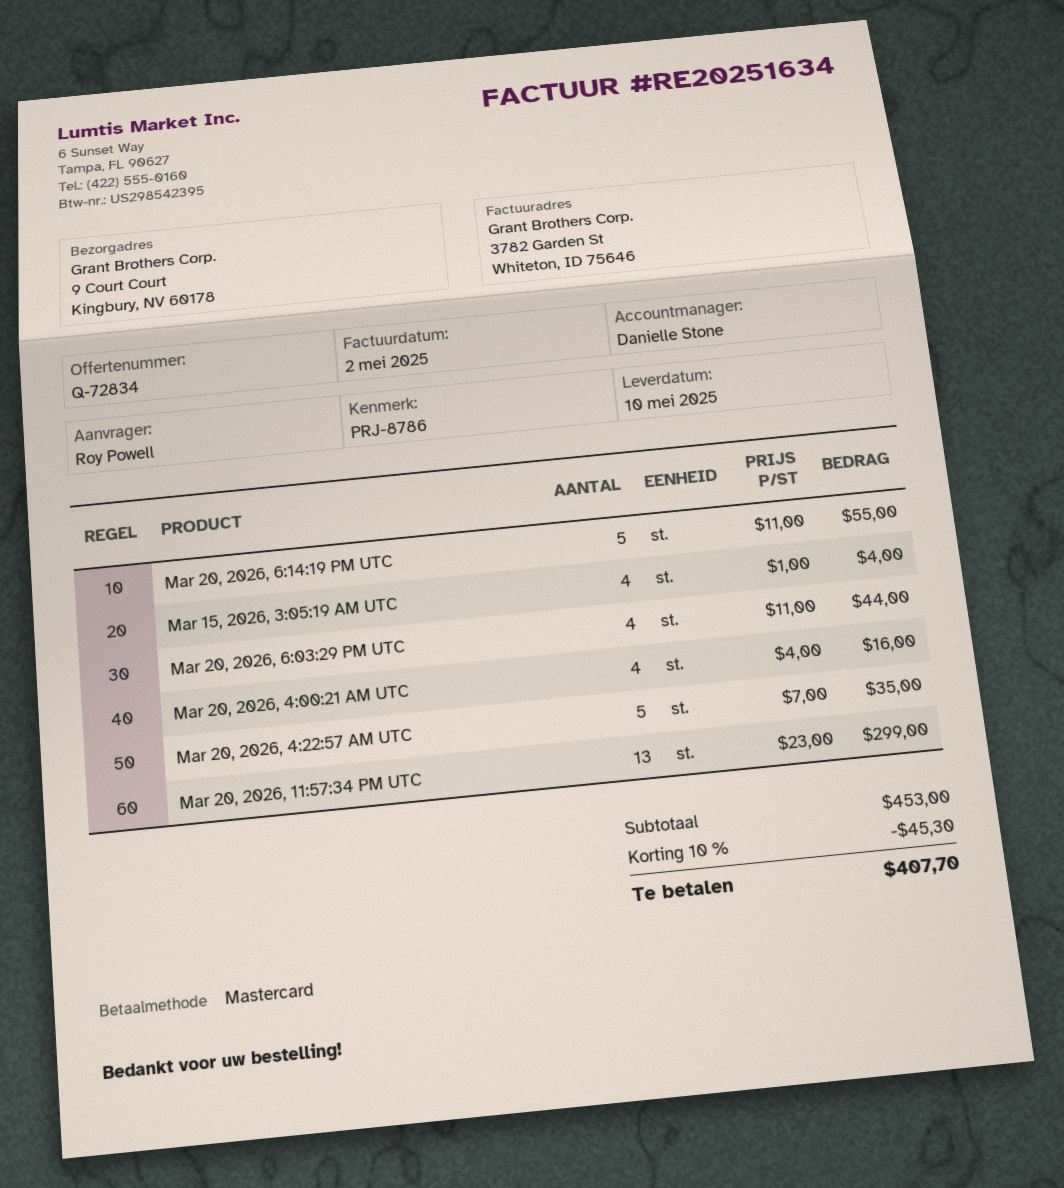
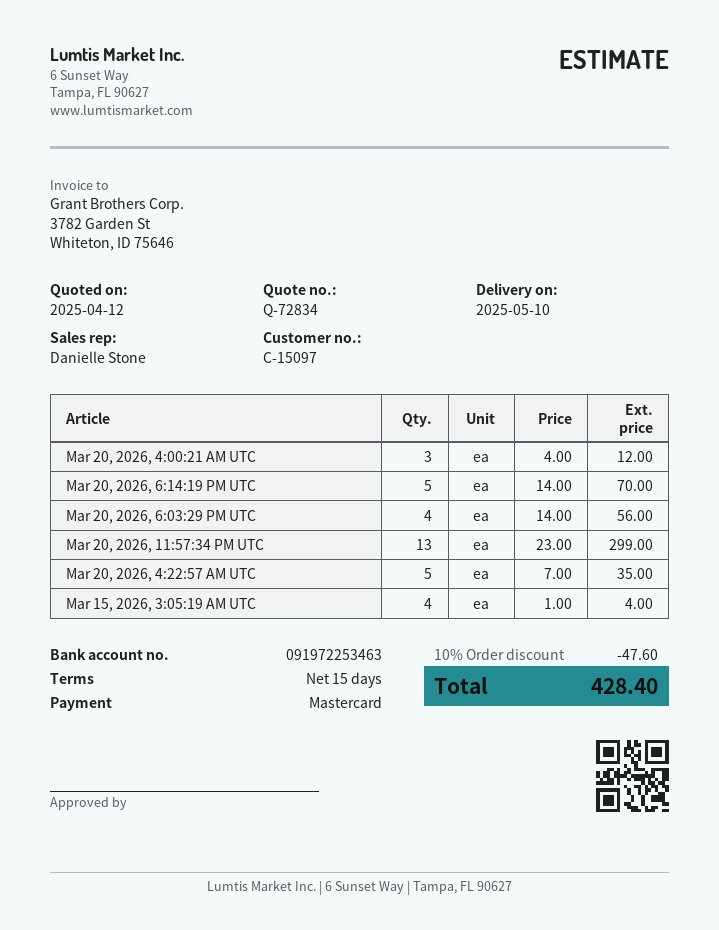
Mar 20, 2026, 6:14:19 PM UTC: 5 x 11.00 = 55.00 -> 5 x 14.00 = 70.00
Mar 20, 2026, 6:03:29 PM UTC: 4 x 11.00 = 44.00 -> 4 x 14.00 = 56.00
Mar 20, 2026, 4:00:21 AM UTC: 4 x 4.00 = 16.00 -> 3 x 4.00 = 12.00
discount: 10% = 45.30 -> 10% = 47.60
total: 407.70 -> 428.40

